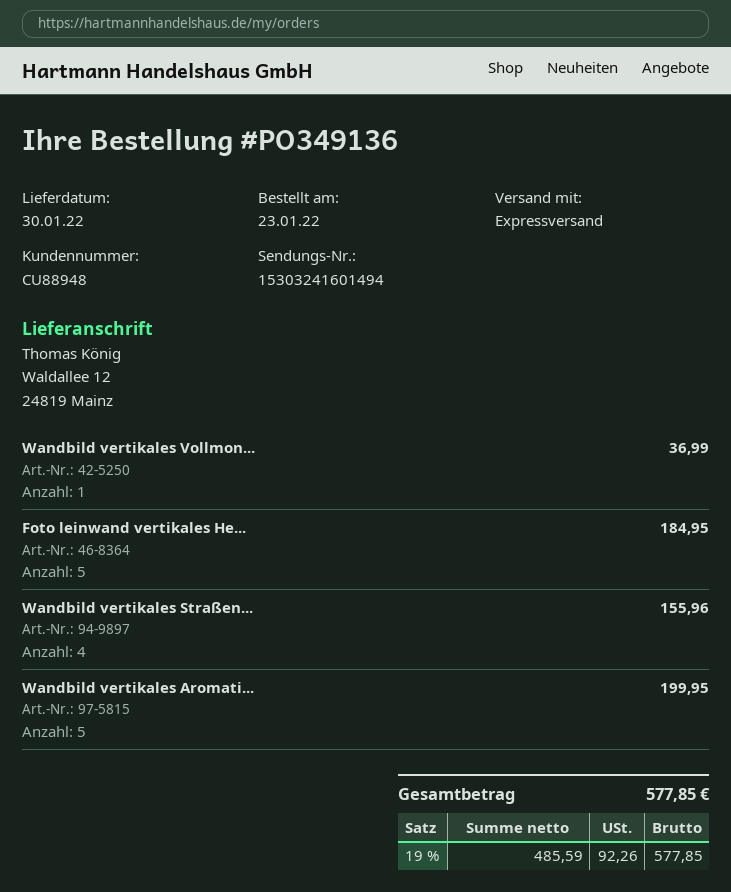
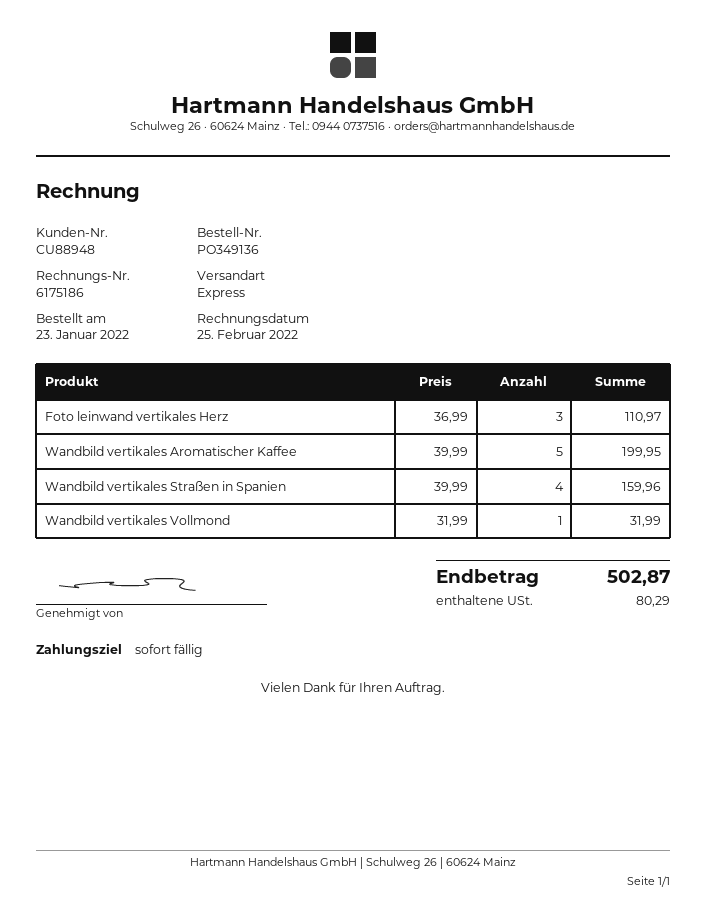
Wandbild vertikales Vollmon...: 1 for 36.99 -> 1 for 31.99
Foto leinwand vertikales He...: 5 for 184.95 -> 3 for 110.97
Wandbild vertikales Straßen...: 4 for 155.96 -> 4 for 159.96
tax: 92.26 -> 80.29
total: 577.85 -> 502.87

